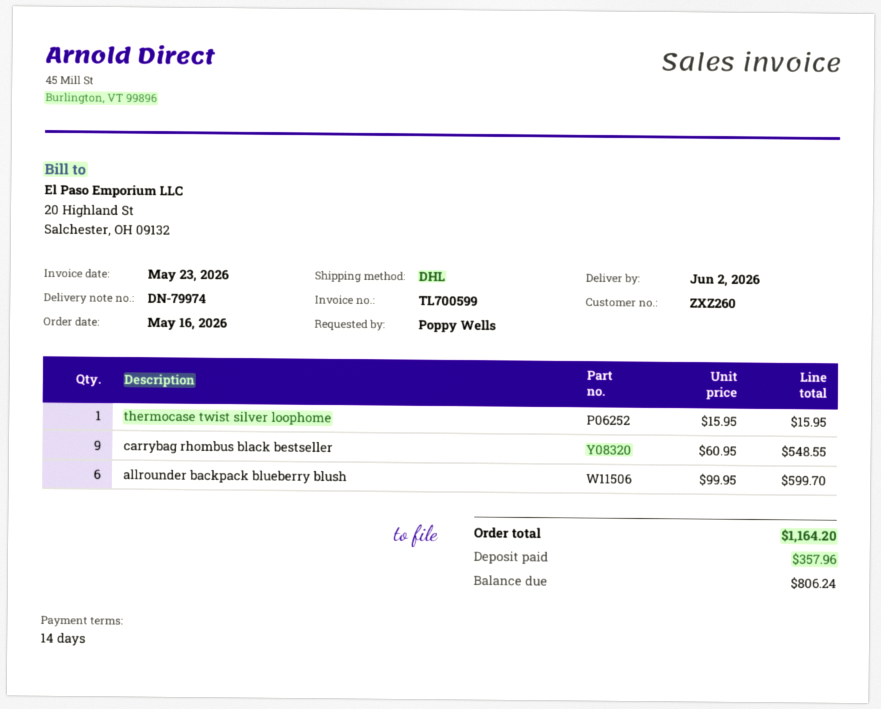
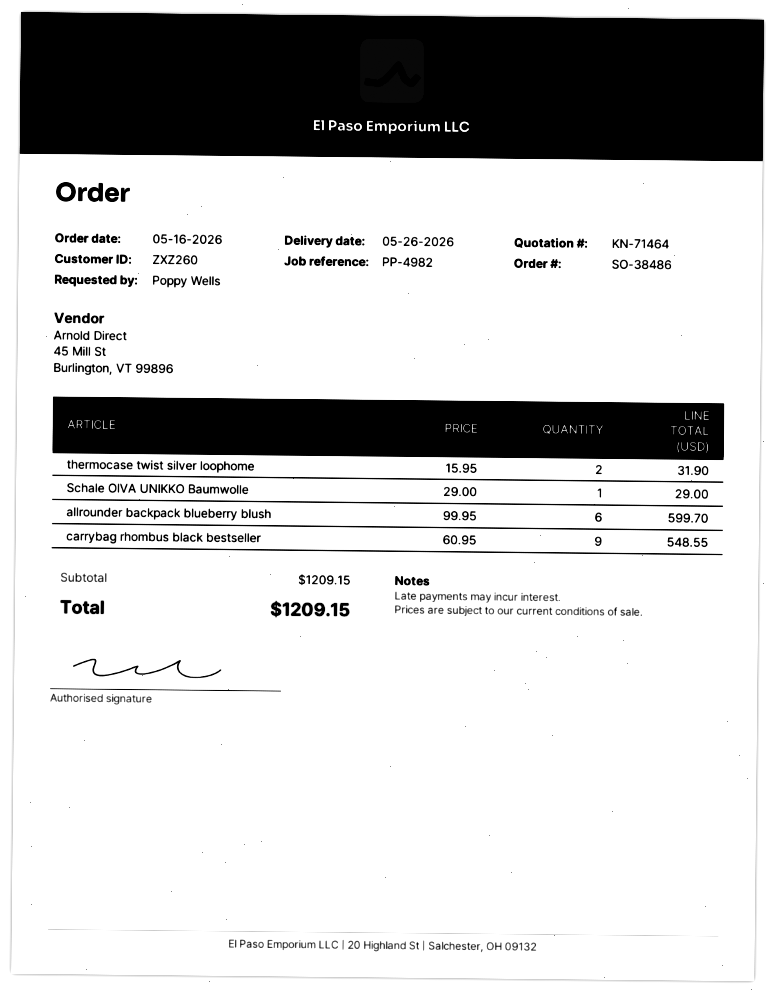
delivery date: 2026-06-02 -> 2026-05-26
thermocase twist silver loophome: 1 x 15.95 = 15.95 -> 2 x 15.95 = 31.90
Schale OIVA UNIKKO Baumwolle: none -> 1 x 29.00 = 29.00
total: 1164.20 -> 1209.15

